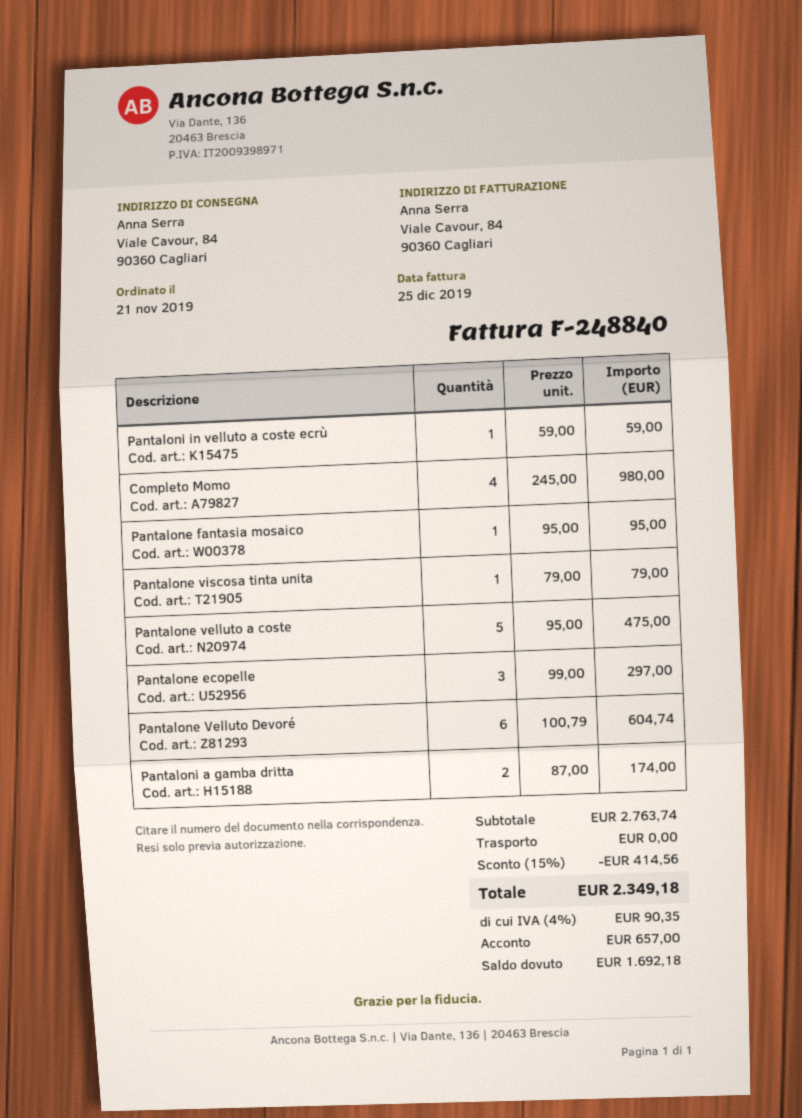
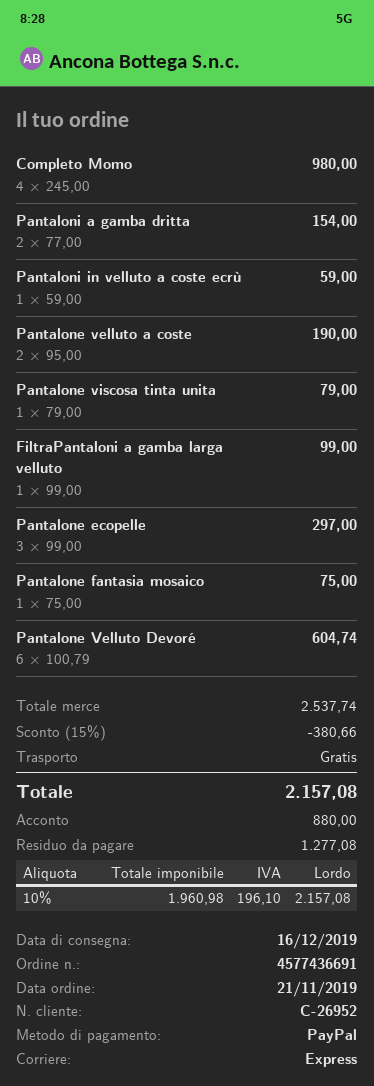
Pantalone fantasia mosaico: 1 x 95.00 = 95.00 -> 1 x 75.00 = 75.00
Pantalone velluto a coste: 5 x 95.00 = 475.00 -> 2 x 95.00 = 190.00
Pantaloni a gamba dritta: 2 x 87.00 = 174.00 -> 2 x 77.00 = 154.00
FiltraPantaloni a gamba larga velluto: none -> 1 x 99.00 = 99.00
subtotal: 2763.74 -> 2537.74
discount: 15% = 414.56 -> 15% = 380.66
tax: 4% = 90.35 -> 10% = 196.10
total: 2349.18 -> 2157.08
deposit: 657.00 -> 880.00
balance: 1692.18 -> 1277.08

